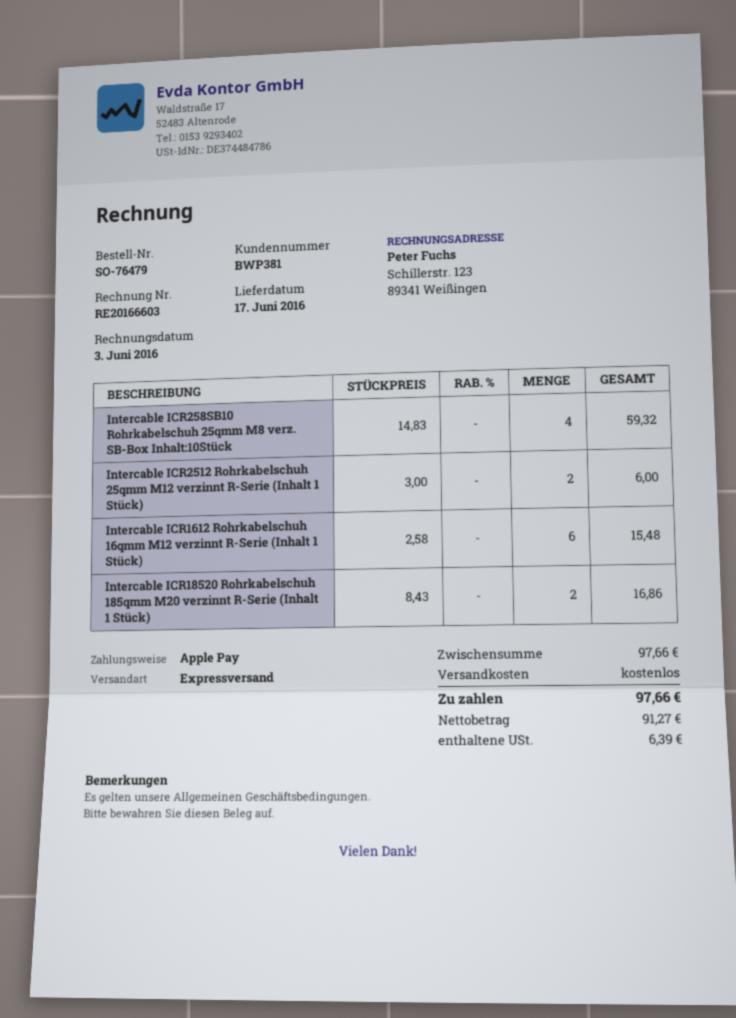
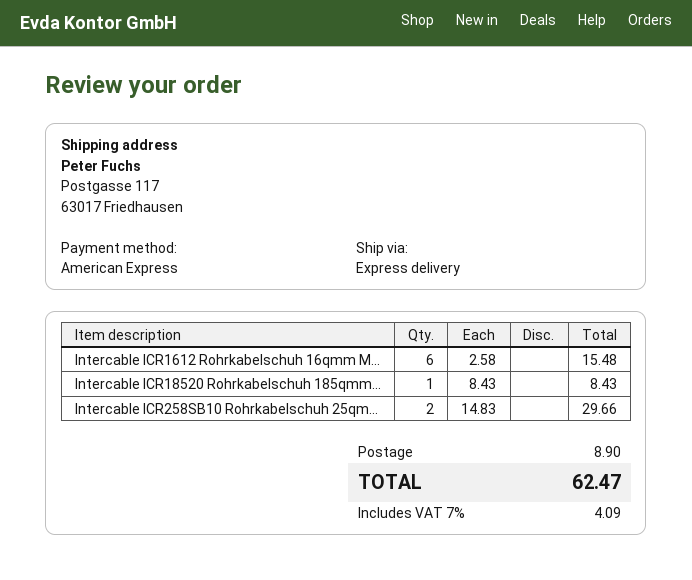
payment method: Apple Pay -> American Express
Intercable ICR258SB10 Rohrkabelschuh 25qmm M8 verz. SB-Box Inhalt:10Stück: 4 x 14.83 = 59.32 -> 2 x 14.83 = 29.66
Intercable ICR2512 Rohrkabelschuh 25qmm M12 verzinnt R-Serie (Inhalt 1 Stück): 2 x 3.00 = 6.00 -> none
Intercable ICR18520 Rohrkabelschuh 185qmm M20 verzinnt R-Serie (Inhalt 1 Stück): 2 x 8.43 = 16.86 -> 1 x 8.43 = 8.43
shipping: 0.00 -> 8.90
tax: 6.39 -> 4.09
total: 97.66 -> 62.47

